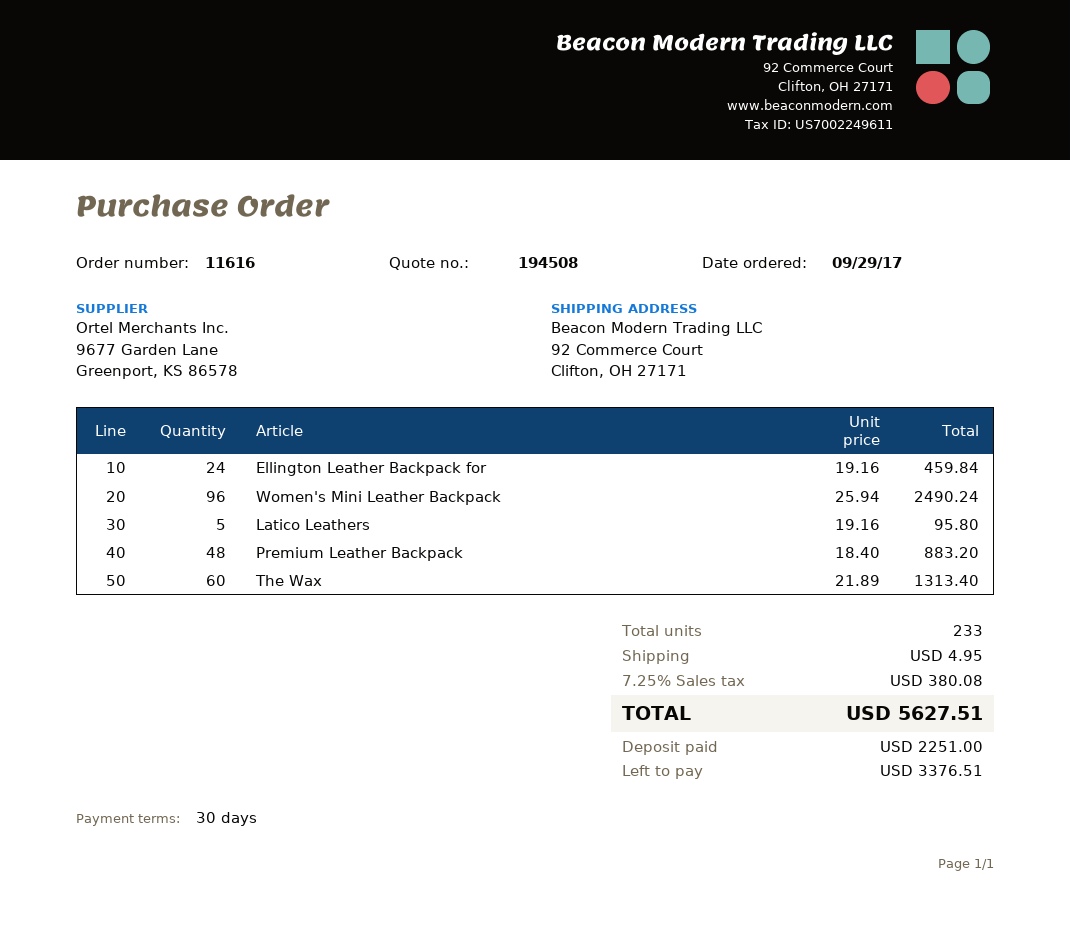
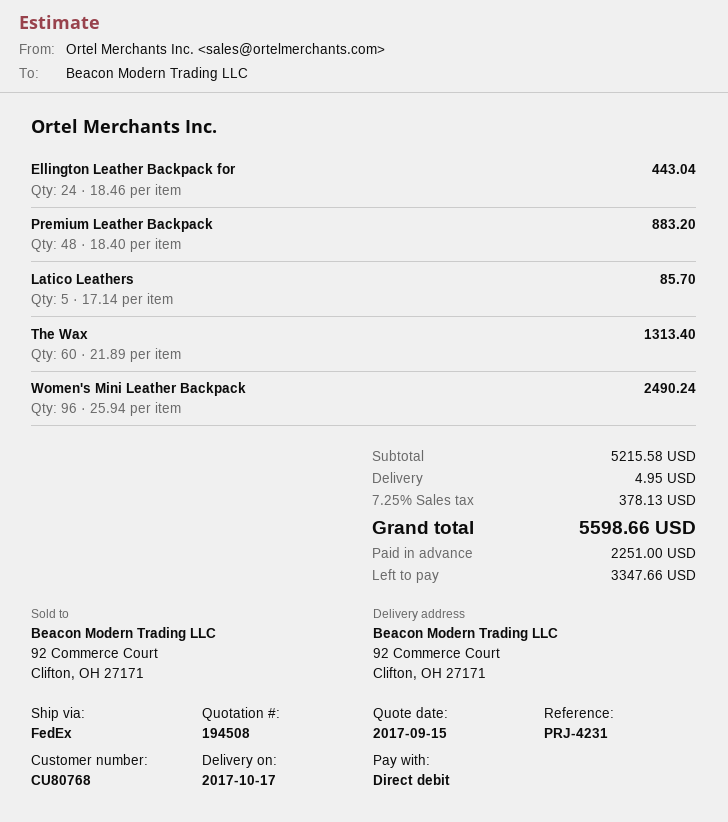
Ellington Leather Backpack for: 24 x 19.16 = 459.84 -> 24 x 18.46 = 443.04
Latico Leathers: 5 x 19.16 = 95.80 -> 5 x 17.14 = 85.70
tax: 7.25% = 380.08 -> 7.25% = 378.13
total: 5627.51 -> 5598.66
balance: 3376.51 -> 3347.66

